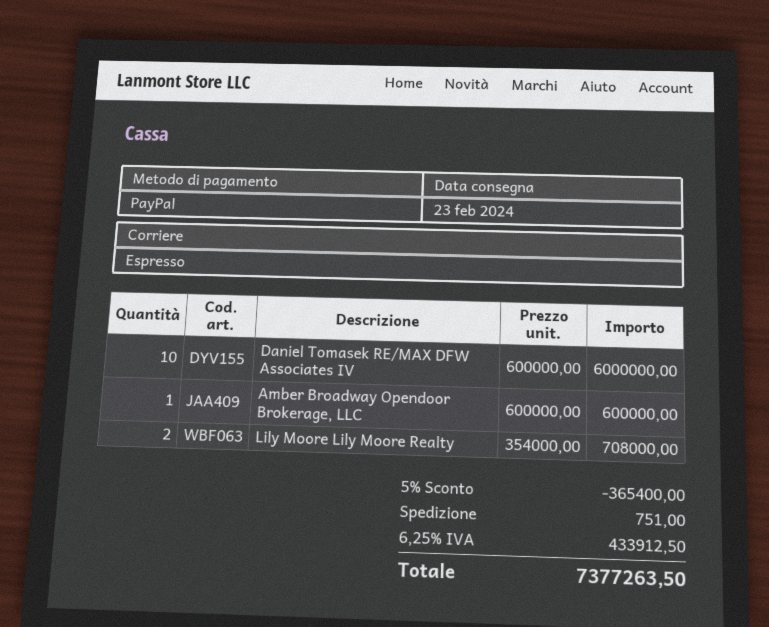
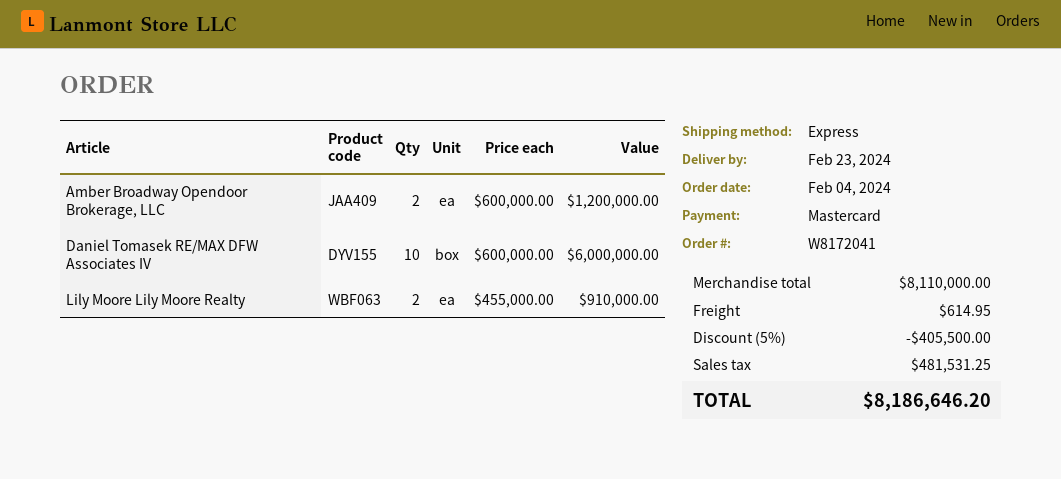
payment method: PayPal -> Mastercard
Amber Broadway Opendoor Brokerage, LLC: 1 x 600000.00 = 600000.00 -> 2 x 600000.00 = 1200000.00
Lily Moore Lily Moore Realty: 2 x 354000.00 = 708000.00 -> 2 x 455000.00 = 910000.00
discount: 5% = 365400.00 -> 5% = 405500.00
shipping: 751.00 -> 614.95
tax: 433912.50 -> 481531.25
total: 7377263.50 -> 8186646.20

